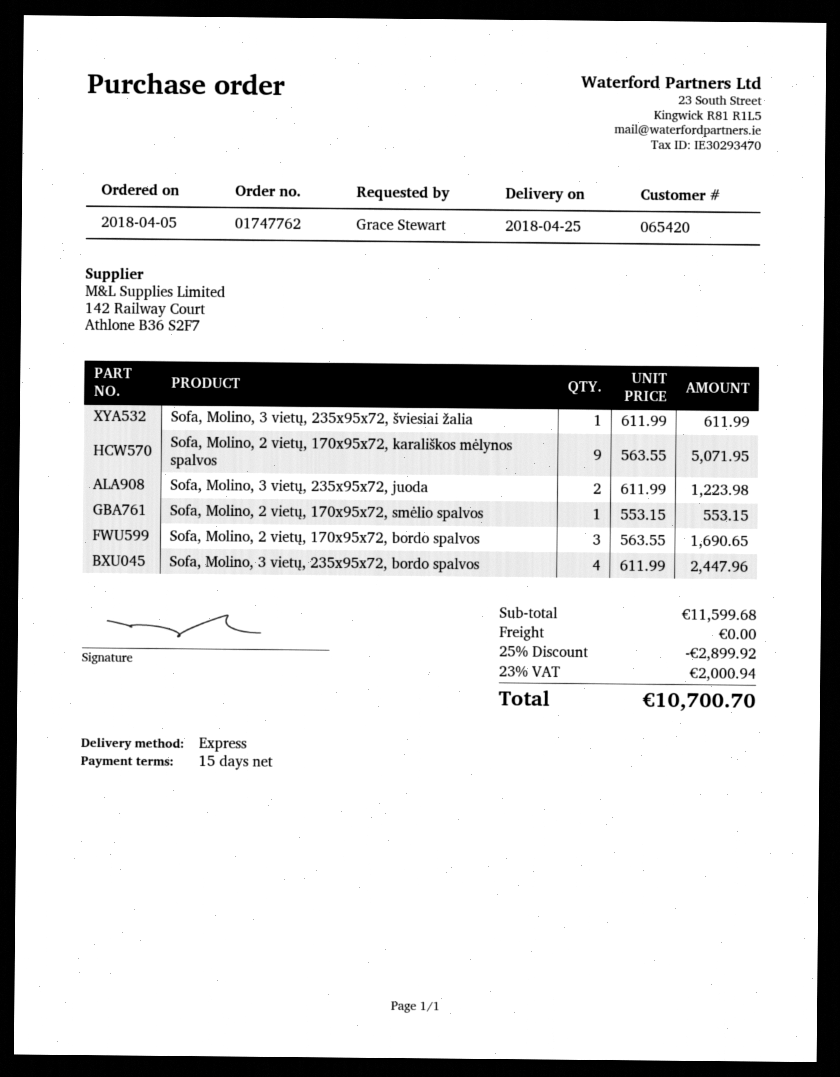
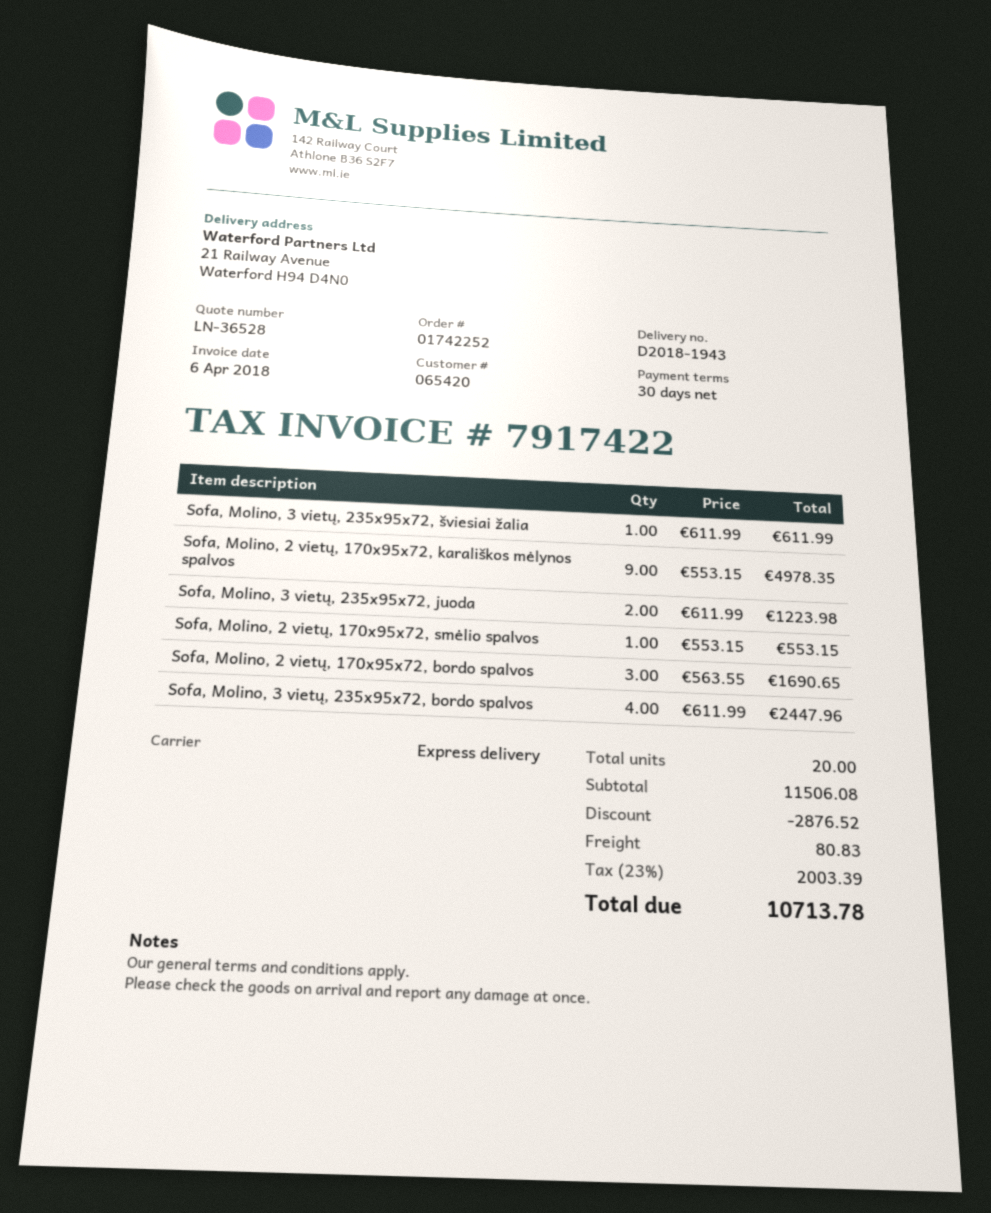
order number: 01747762 -> 01742252
payment terms: 15 days -> 30 days
Sofa, Molino, 2 vietų, 170x95x72, karališkos mėlynos spalvos: 9 x 563.55 = 5071.95 -> 9 x 553.15 = 4978.35
subtotal: 11599.68 -> 11506.08
discount: 2899.92 -> 2876.52
shipping: 0.00 -> 80.83
tax: 23% = 2000.94 -> 23% = 2003.39
total: 10700.70 -> 10713.78

